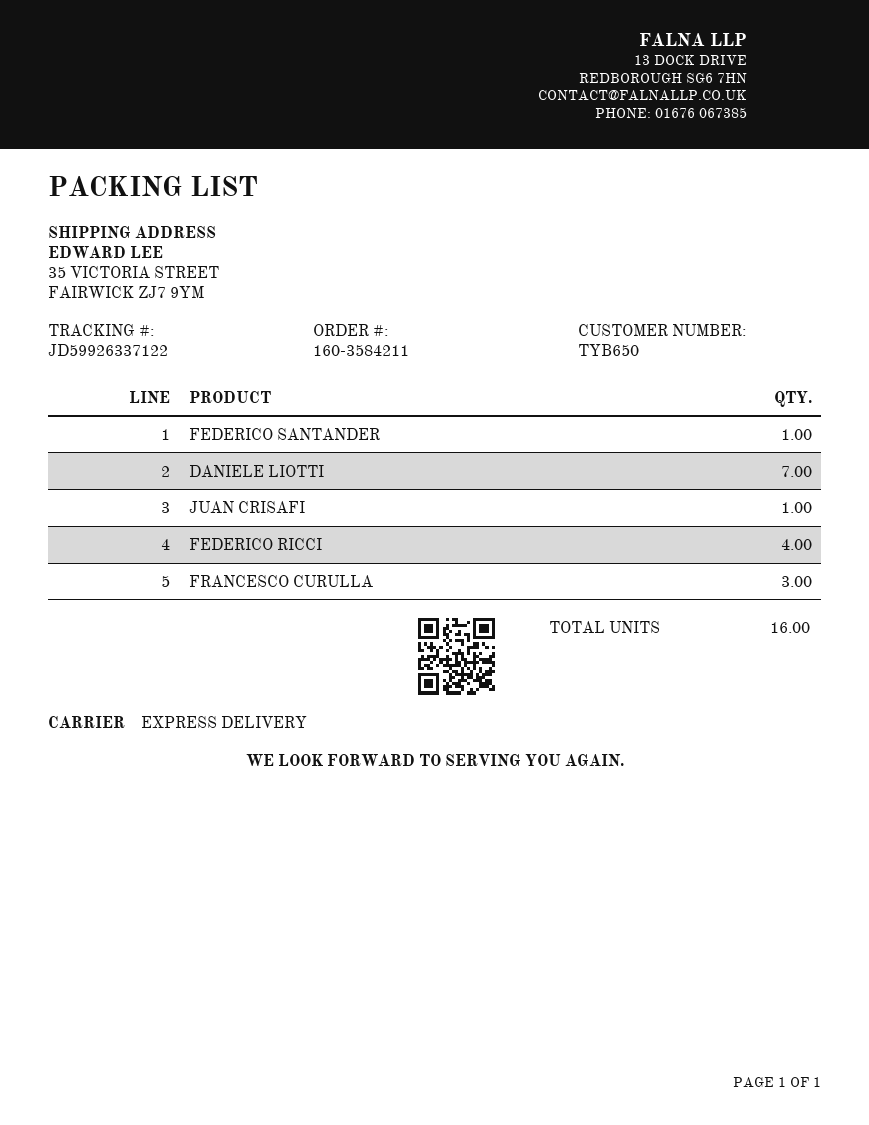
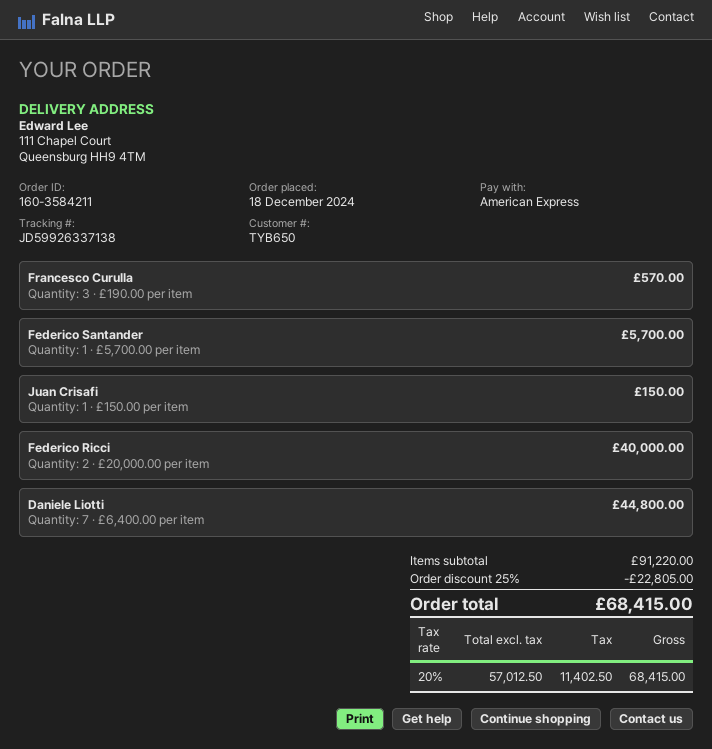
tracking number: JD59926337122 -> JD59926337138
ship to: 35 VICTORIA STREET, FAIRWICK ZJ7 9YM -> 111 Chapel Court, Queensburg HH9 4TM
FEDERICO RICCI: 4 -> 2

